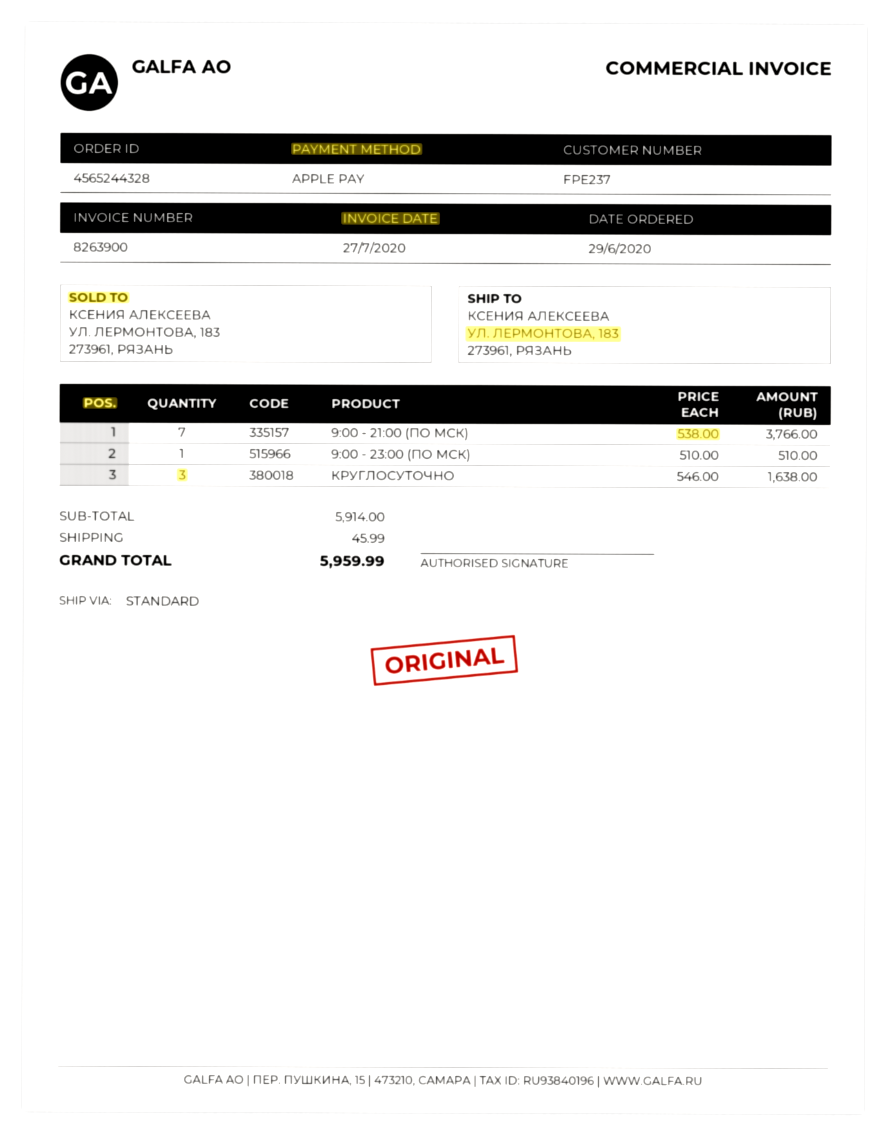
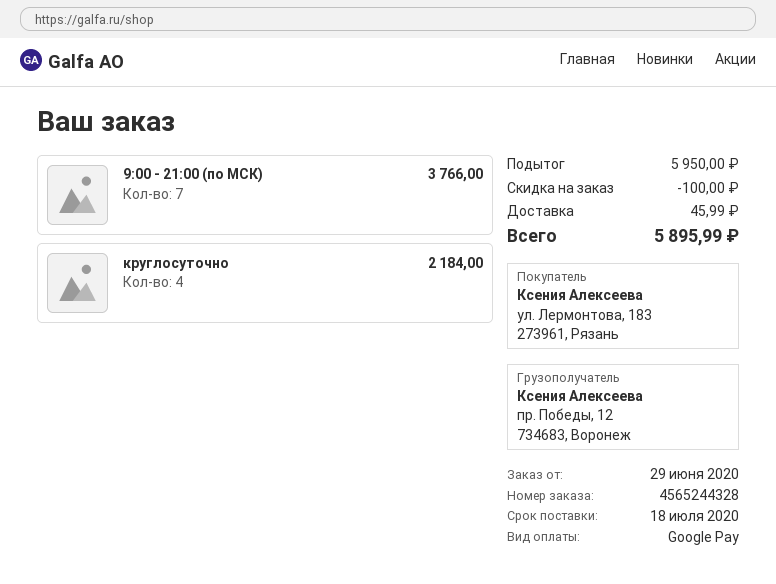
payment method: Apple Pay -> Google Pay
ship to: УЛ. ЛЕРМОНТОВА, 183, 273961, РЯЗАНЬ -> пр. Победы, 12, 734683, Воронеж
9:00 - 23:00 (ПО МСК): 1 for 510.00 -> none
КРУГЛОСУТОЧНО: 3 for 1638.00 -> 4 for 2184.00
subtotal: 5914.00 -> 5950.00
discount: none -> 100.00
total: 5959.99 -> 5895.99

